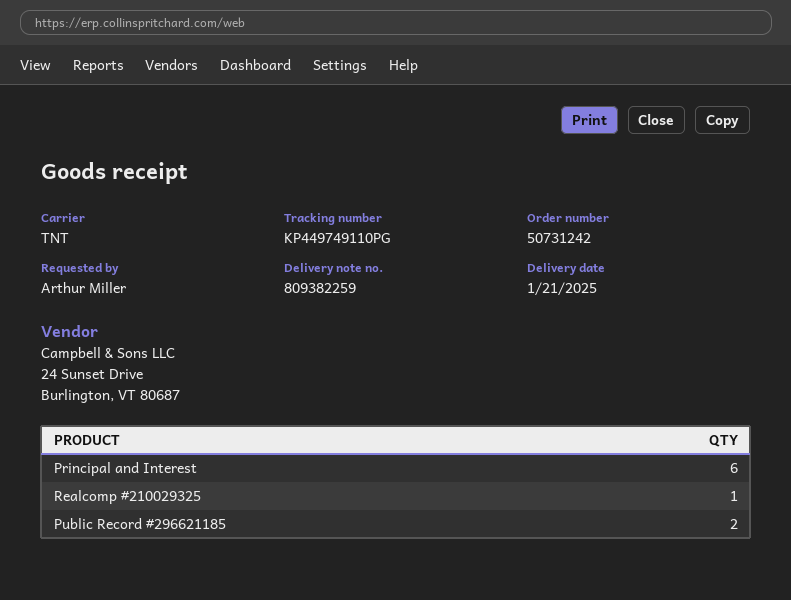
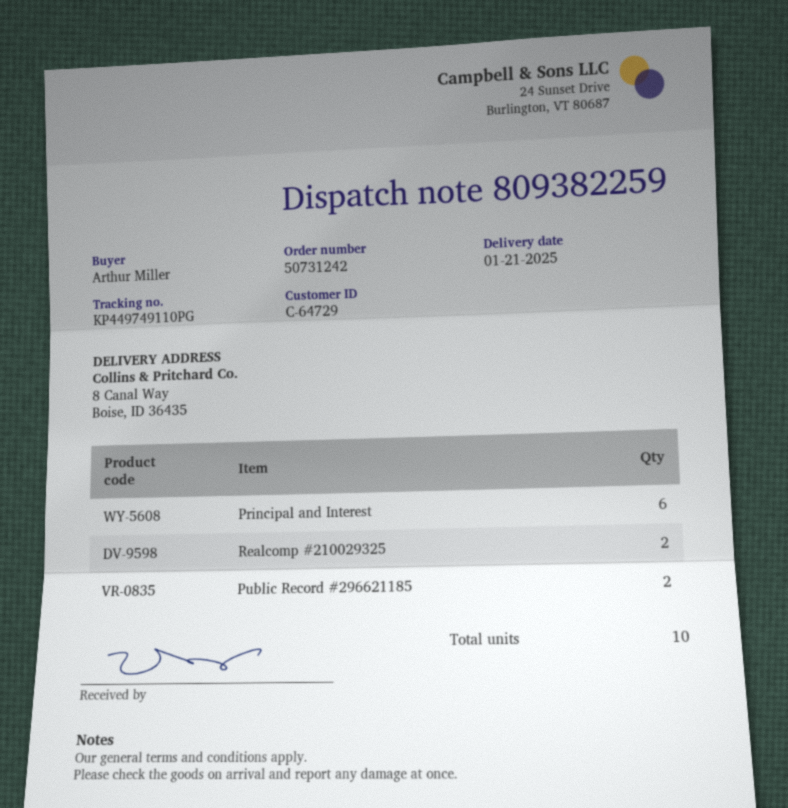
Realcomp #210029325: 1 -> 2

